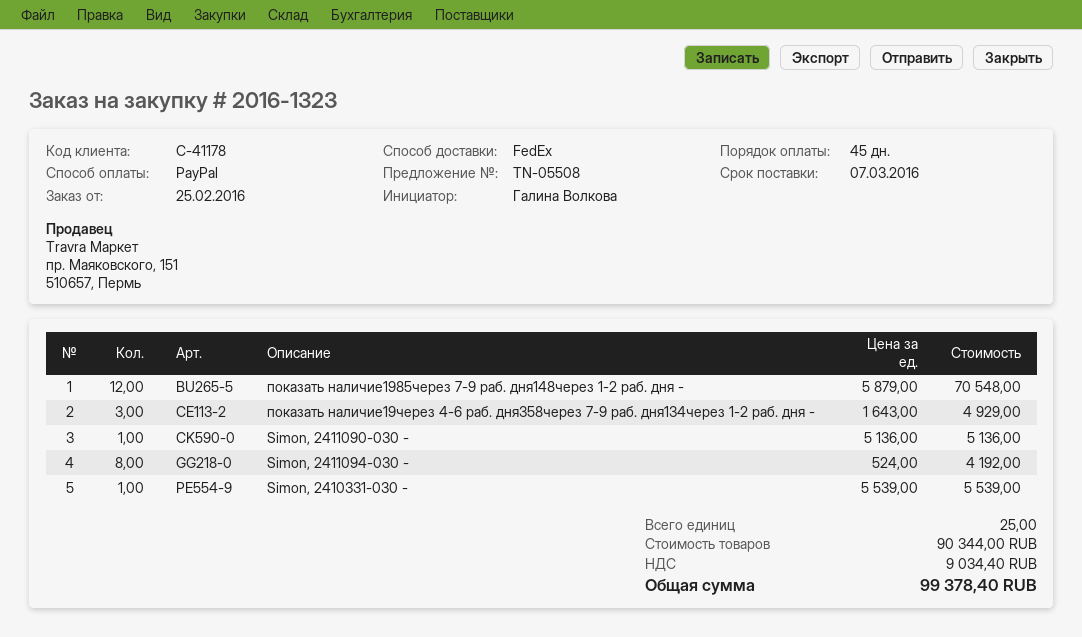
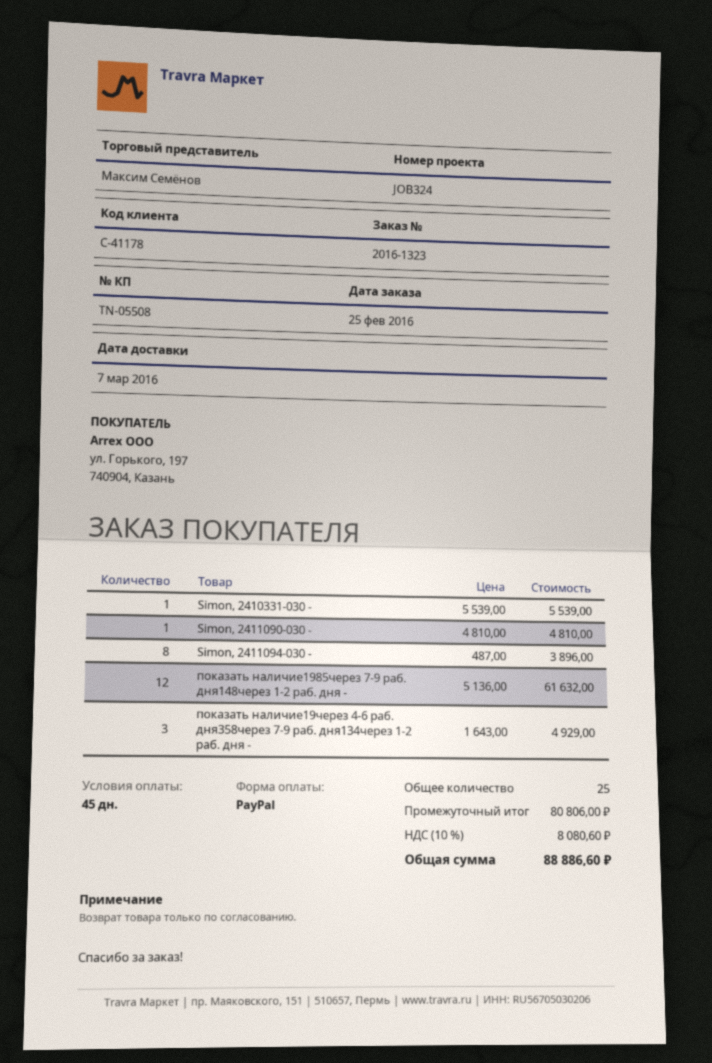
показать наличие1985через 7-9 раб. дня148через 1-2 раб. дня -: 12 x 5879.00 = 70548.00 -> 12 x 5136.00 = 61632.00
Simon, 2411090-030 -: 1 x 5136.00 = 5136.00 -> 1 x 4810.00 = 4810.00
Simon, 2411094-030 -: 8 x 524.00 = 4192.00 -> 8 x 487.00 = 3896.00
subtotal: 90344.00 -> 80806.00
tax: 9034.40 -> 8080.60
total: 99378.40 -> 88886.60

